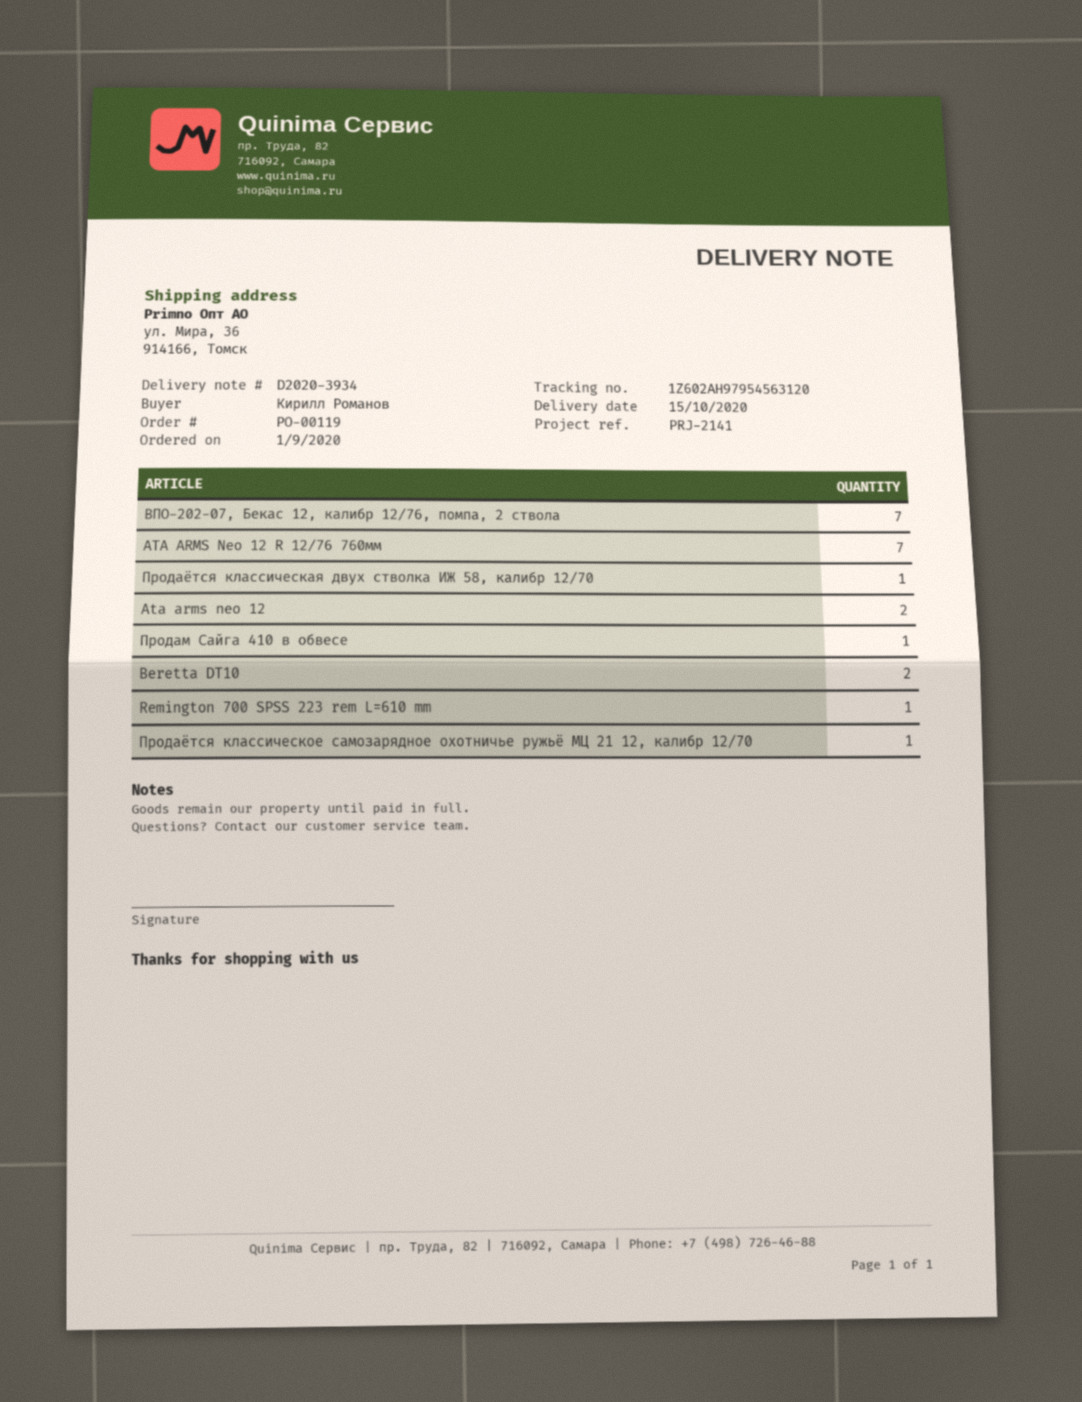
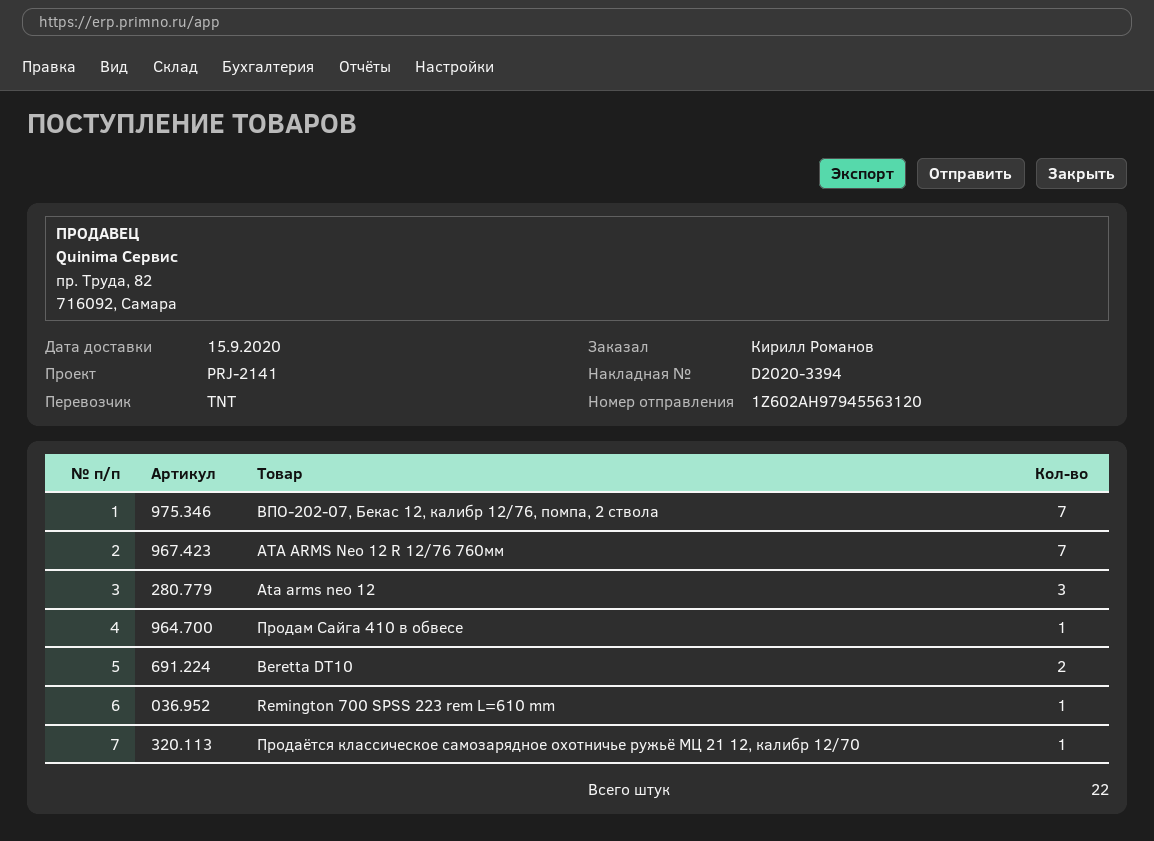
delivery note number: D2020-3934 -> D2020-3394
delivery date: 2020-10-15 -> 2020-09-15
tracking number: 1Z602AH97954563120 -> 1Z602AH97945563120
Продаётся классическая двух стволка ИЖ 58, калибр 12/70: 1 -> none
Ata arms neo 12: 2 -> 3

